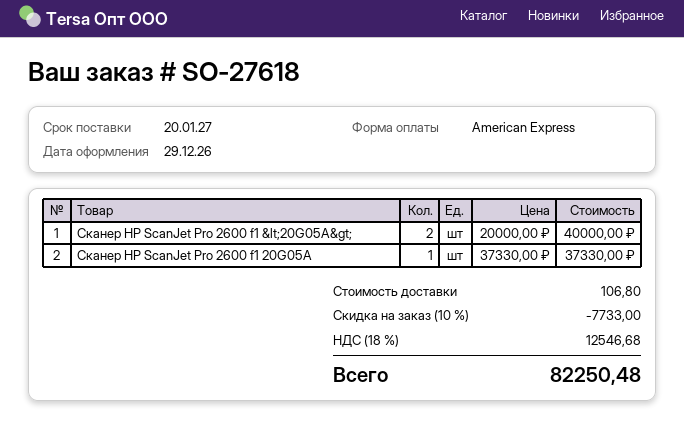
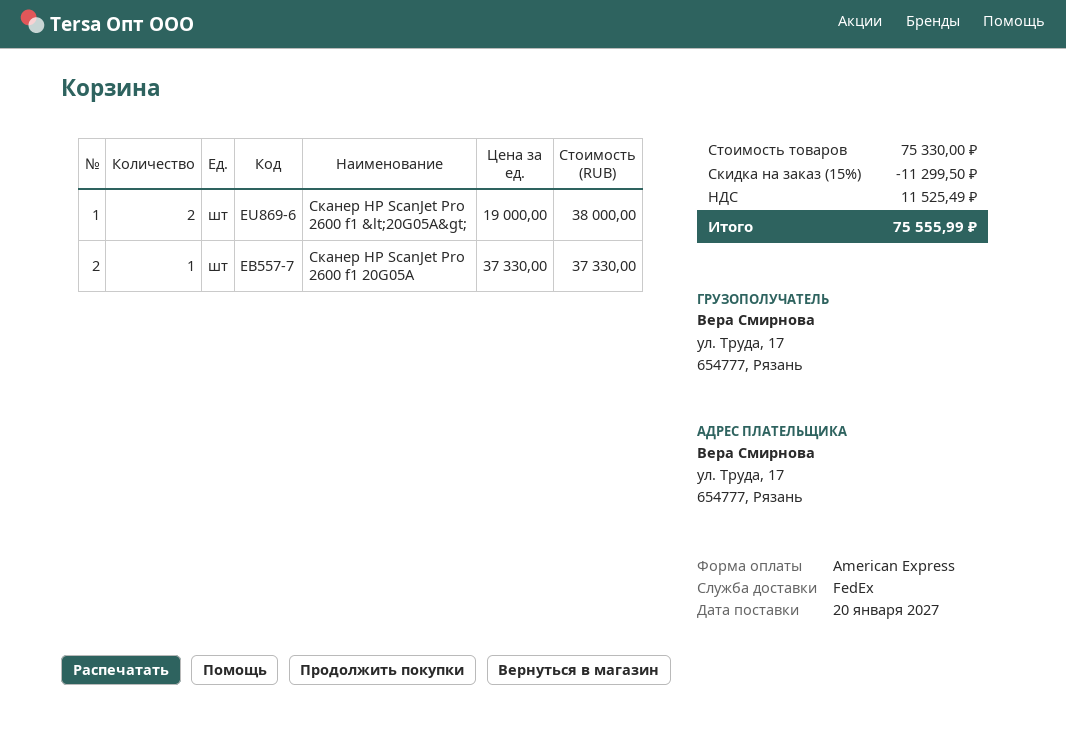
Сканер HP ScanJet Pro 2600 f1 &lt;20G05A&gt;: 2 x 20000.00 = 40000.00 -> 2 x 19000.00 = 38000.00
discount: 10% = 7733.00 -> 15% = 11299.50
shipping: 106.80 -> none
tax: 12546.68 -> 11525.49
total: 82250.48 -> 75555.99

